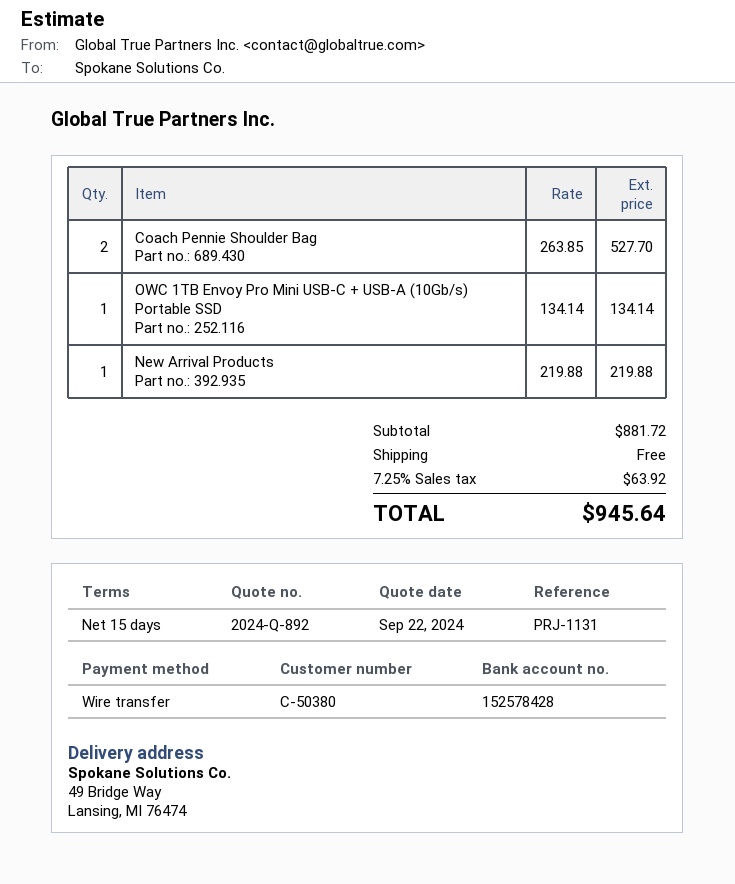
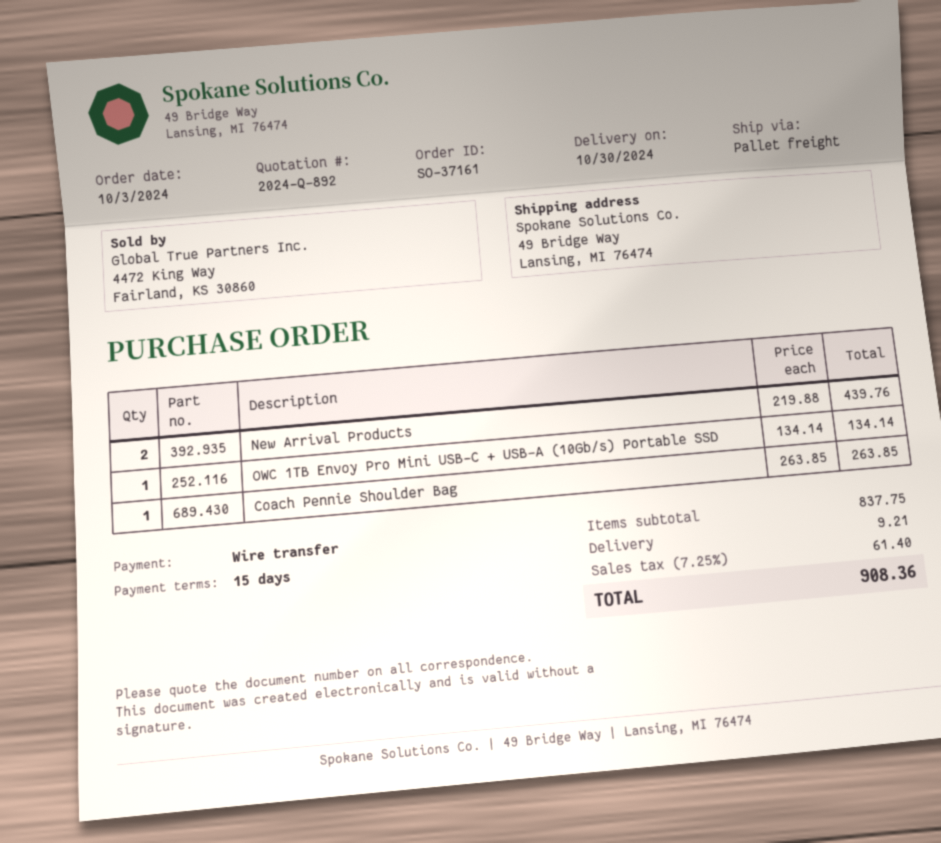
Coach Pennie Shoulder Bag: 2 x 263.85 = 527.70 -> 1 x 263.85 = 263.85
New Arrival Products: 1 x 219.88 = 219.88 -> 2 x 219.88 = 439.76
subtotal: 881.72 -> 837.75
shipping: 0.00 -> 9.21
tax: 7.25% = 63.92 -> 7.25% = 61.40
total: 945.64 -> 908.36

